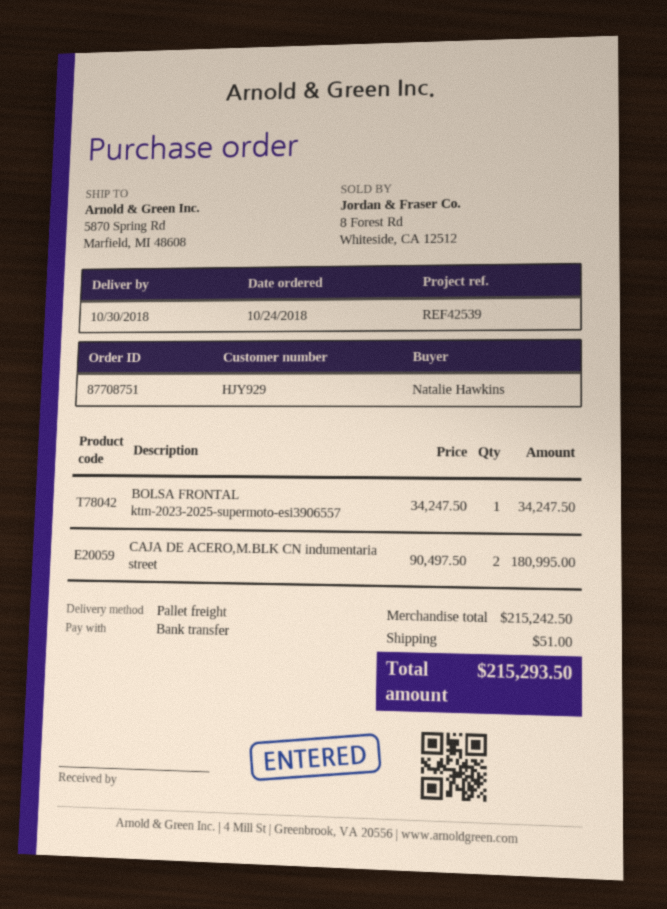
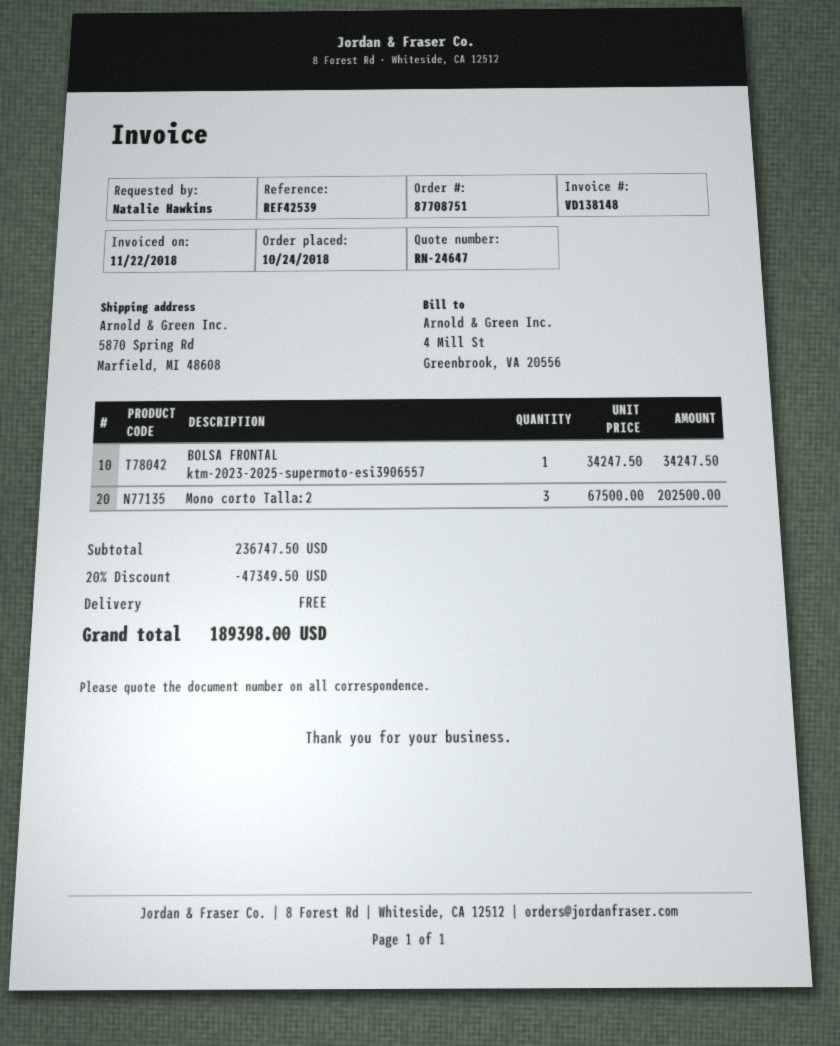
CAJA DE ACERO,M.BLK CN indumentaria street: 2 x 90497.50 = 180995.00 -> none
Mono corto Talla:2: none -> 3 x 67500.00 = 202500.00
subtotal: 215242.50 -> 236747.50
discount: none -> 20% = 47349.50
shipping: 51.00 -> 0.00
total: 215293.50 -> 189398.00

